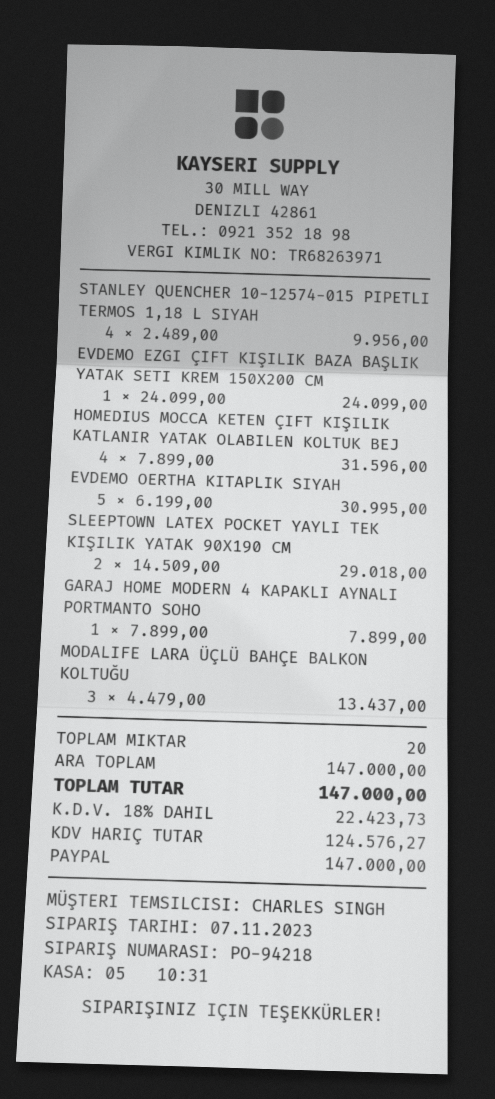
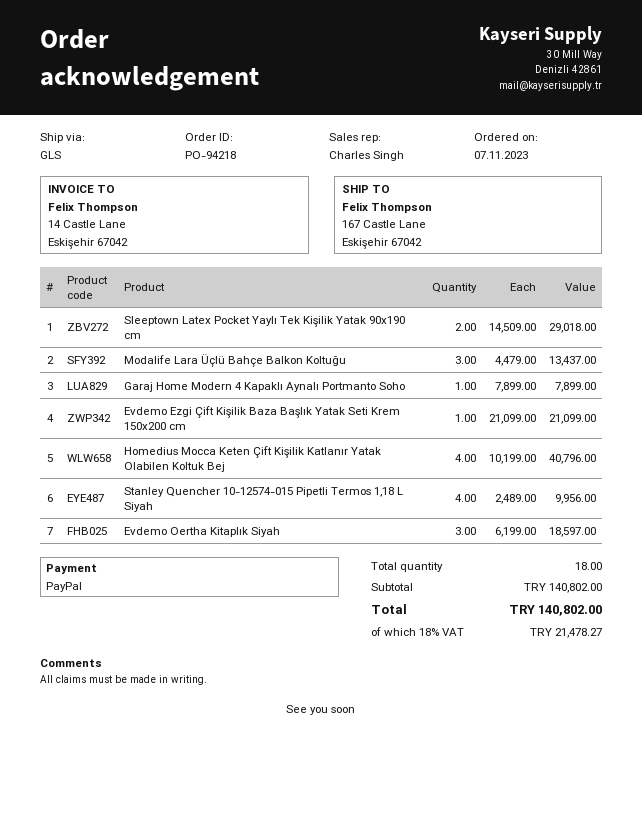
EVDEMO EZGI ÇIFT KIŞILIK BAZA BAŞLIK YATAK SETI KREM 150X200 CM: 1 x 24099.00 = 24099.00 -> 1 x 21099.00 = 21099.00
HOMEDIUS MOCCA KETEN ÇIFT KIŞILIK KATLANIR YATAK OLABILEN KOLTUK BEJ: 4 x 7899.00 = 31596.00 -> 4 x 10199.00 = 40796.00
EVDEMO OERTHA KITAPLIK SIYAH: 5 x 6199.00 = 30995.00 -> 3 x 6199.00 = 18597.00
total quantity: 20 -> 18
subtotal: 147000.00 -> 140802.00
tax: 18% = 22423.73 -> 18% = 21478.27
total: 147000.00 -> 140802.00

